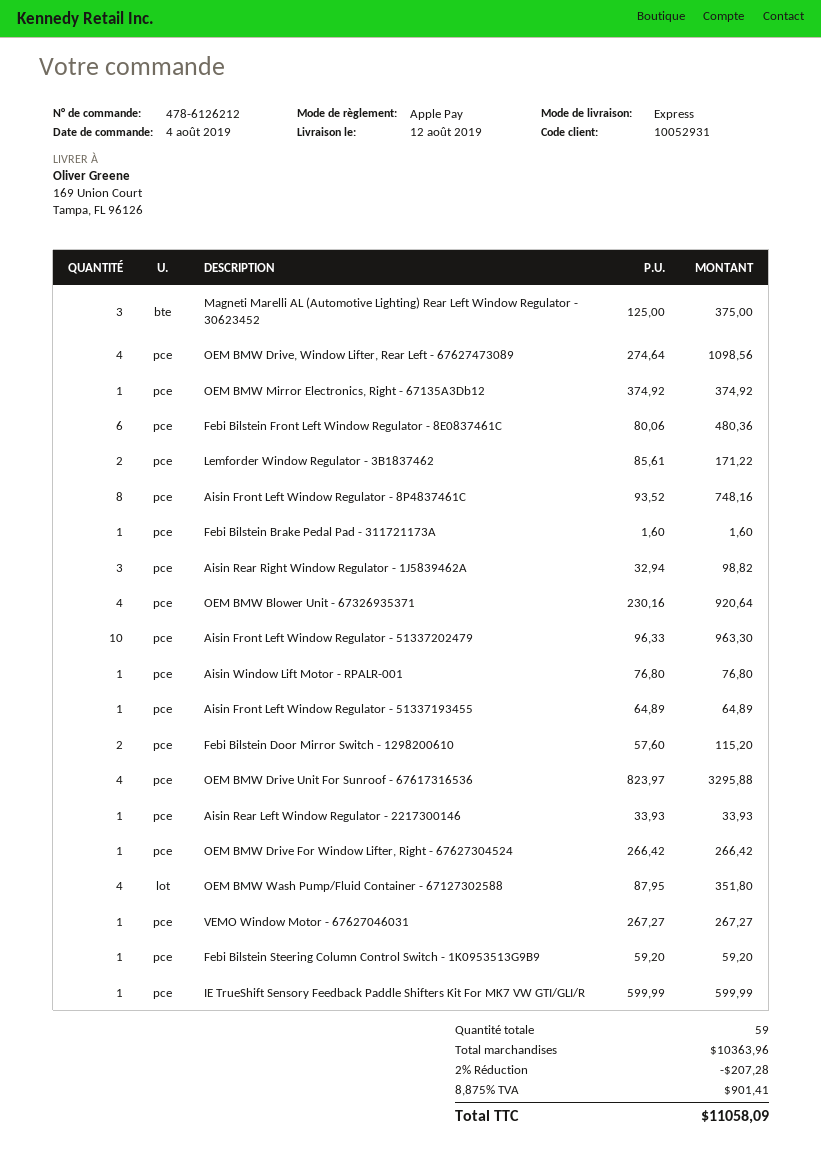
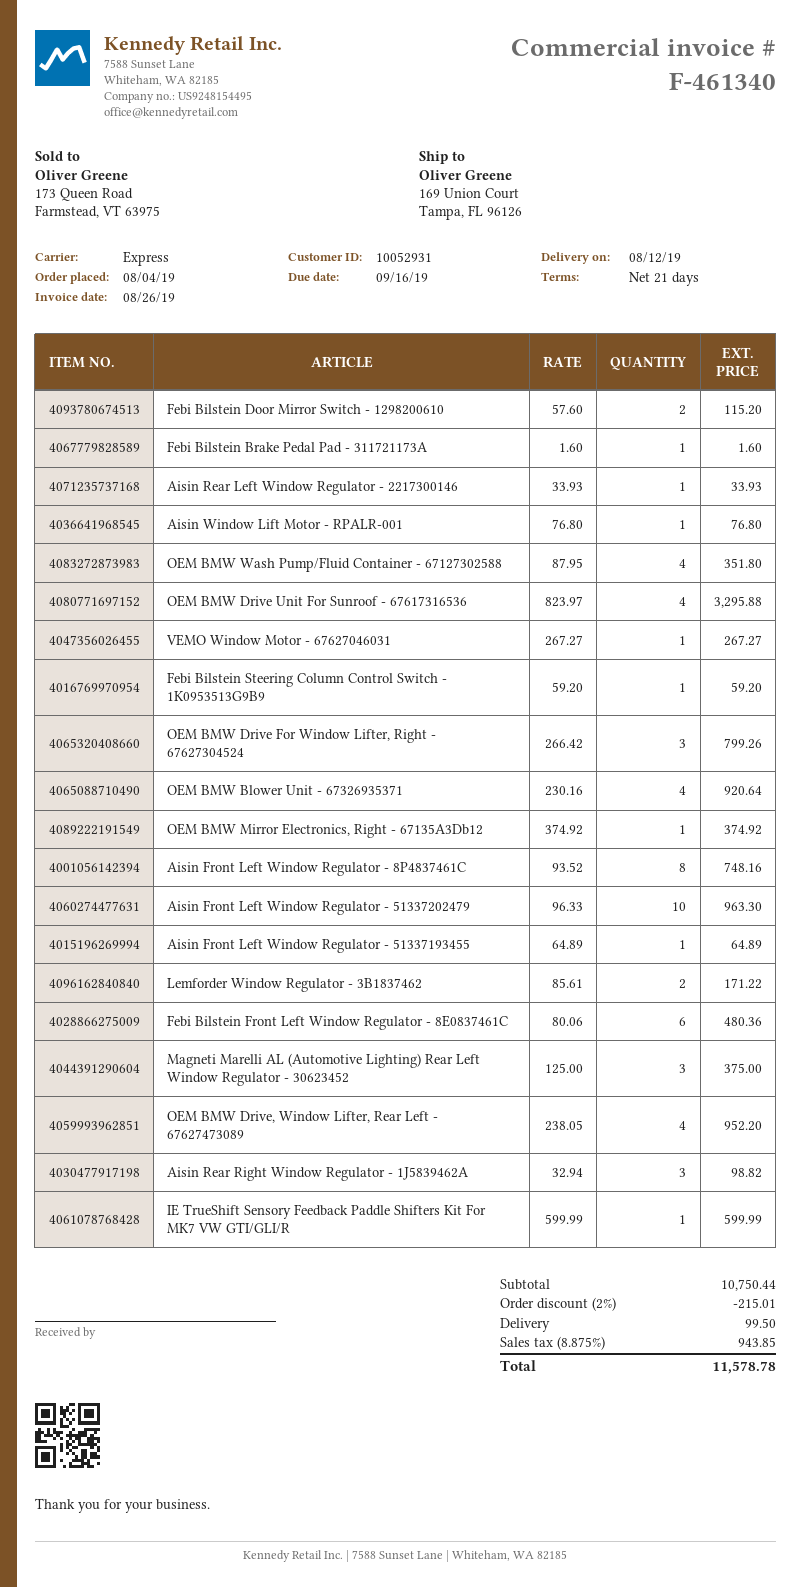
OEM BMW Drive, Window Lifter, Rear Left - 67627473089: 4 x 274.64 = 1098.56 -> 4 x 238.05 = 952.20
OEM BMW Drive For Window Lifter, Right - 67627304524: 1 x 266.42 = 266.42 -> 3 x 266.42 = 799.26
subtotal: 10363.96 -> 10750.44
discount: 2% = 207.28 -> 2% = 215.01
shipping: none -> 99.50
tax: 8.875% = 901.41 -> 8.875% = 943.85
total: 11058.09 -> 11578.78

